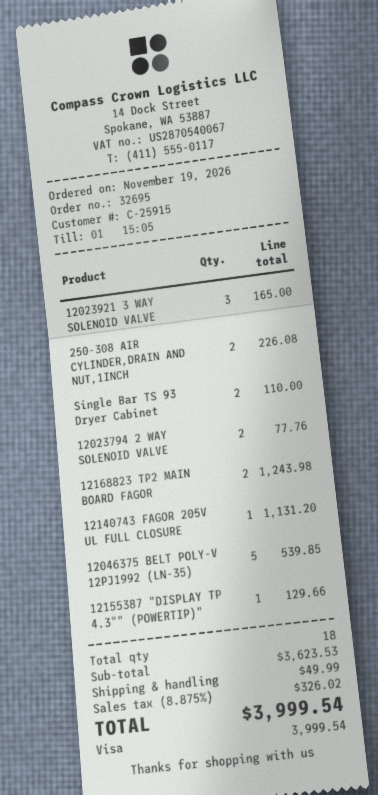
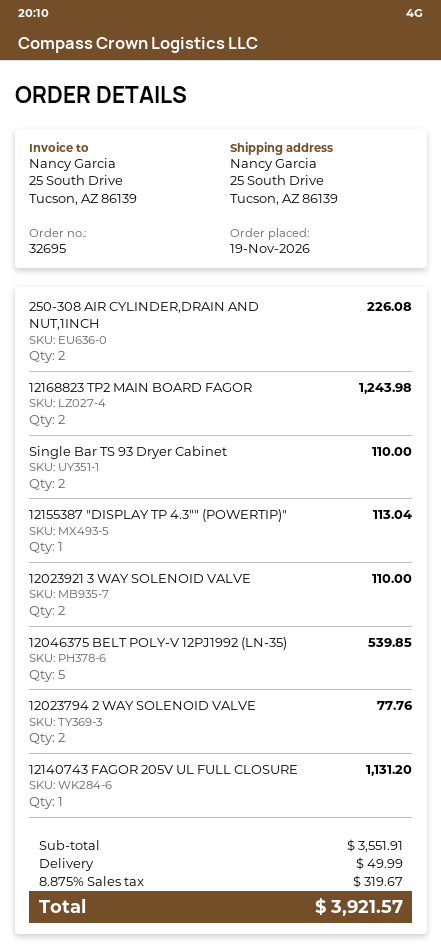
12023921 3 WAY SOLENOID VALVE: 3 for 165.00 -> 2 for 110.00
12155387 "DISPLAY TP 4.3"" (POWERTIP)": 1 for 129.66 -> 1 for 113.04
subtotal: 3623.53 -> 3551.91
tax: 8.875% = 326.02 -> 8.875% = 319.67
total: 3999.54 -> 3921.57

